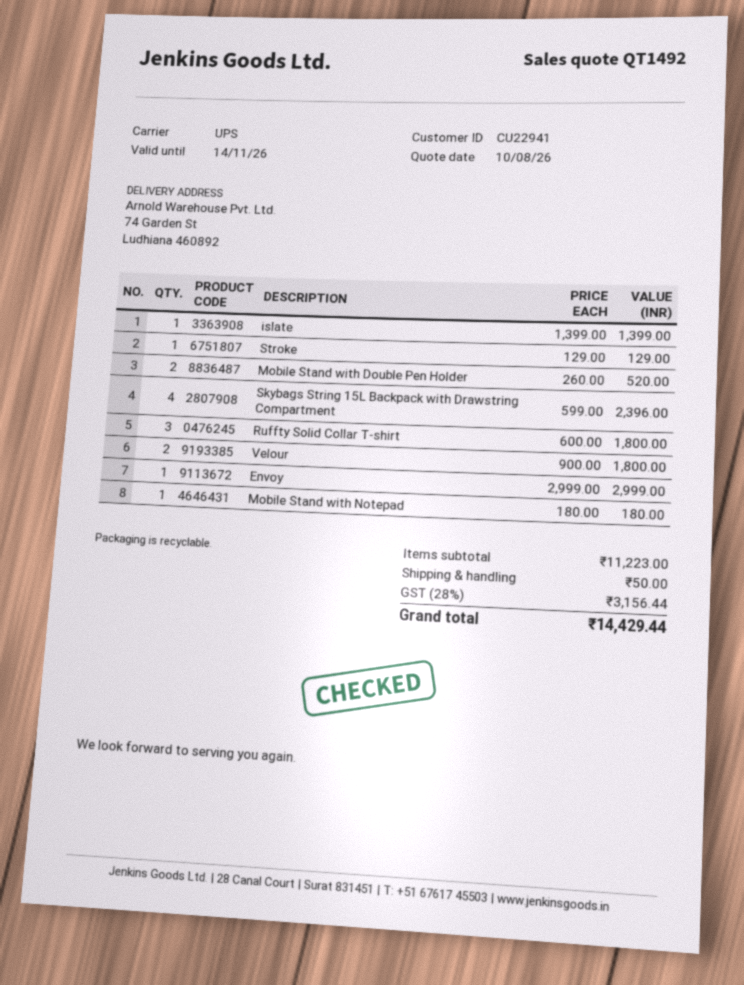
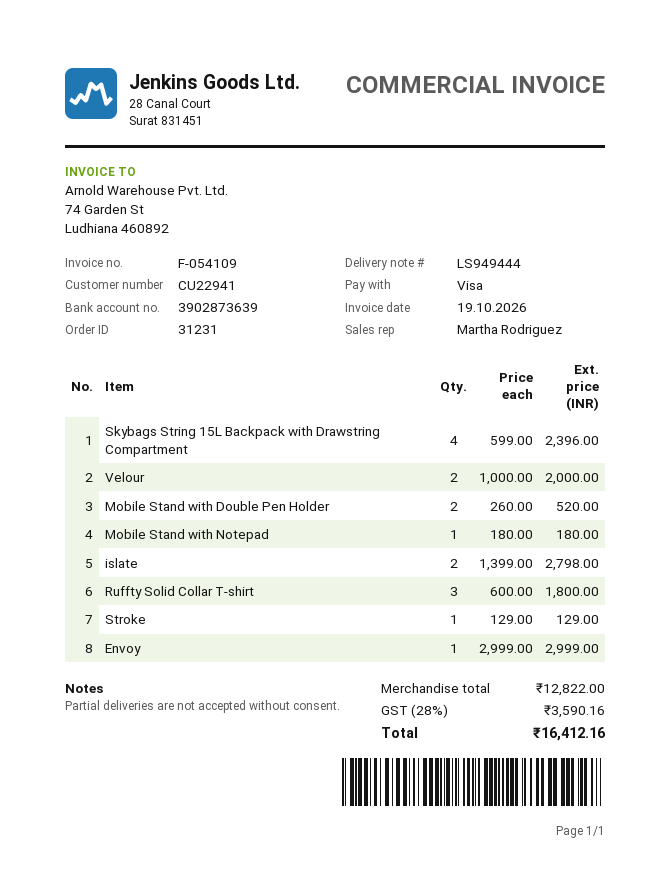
islate: 1 x 1399.00 = 1399.00 -> 2 x 1399.00 = 2798.00
Velour: 2 x 900.00 = 1800.00 -> 2 x 1000.00 = 2000.00
subtotal: 11223.00 -> 12822.00
shipping: 50.00 -> none
tax: 28% = 3156.44 -> 28% = 3590.16
total: 14429.44 -> 16412.16

